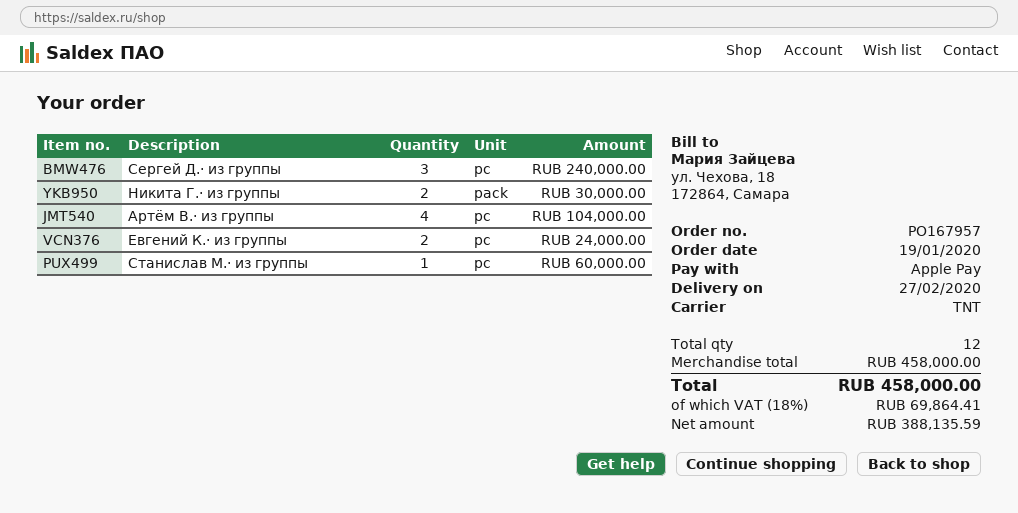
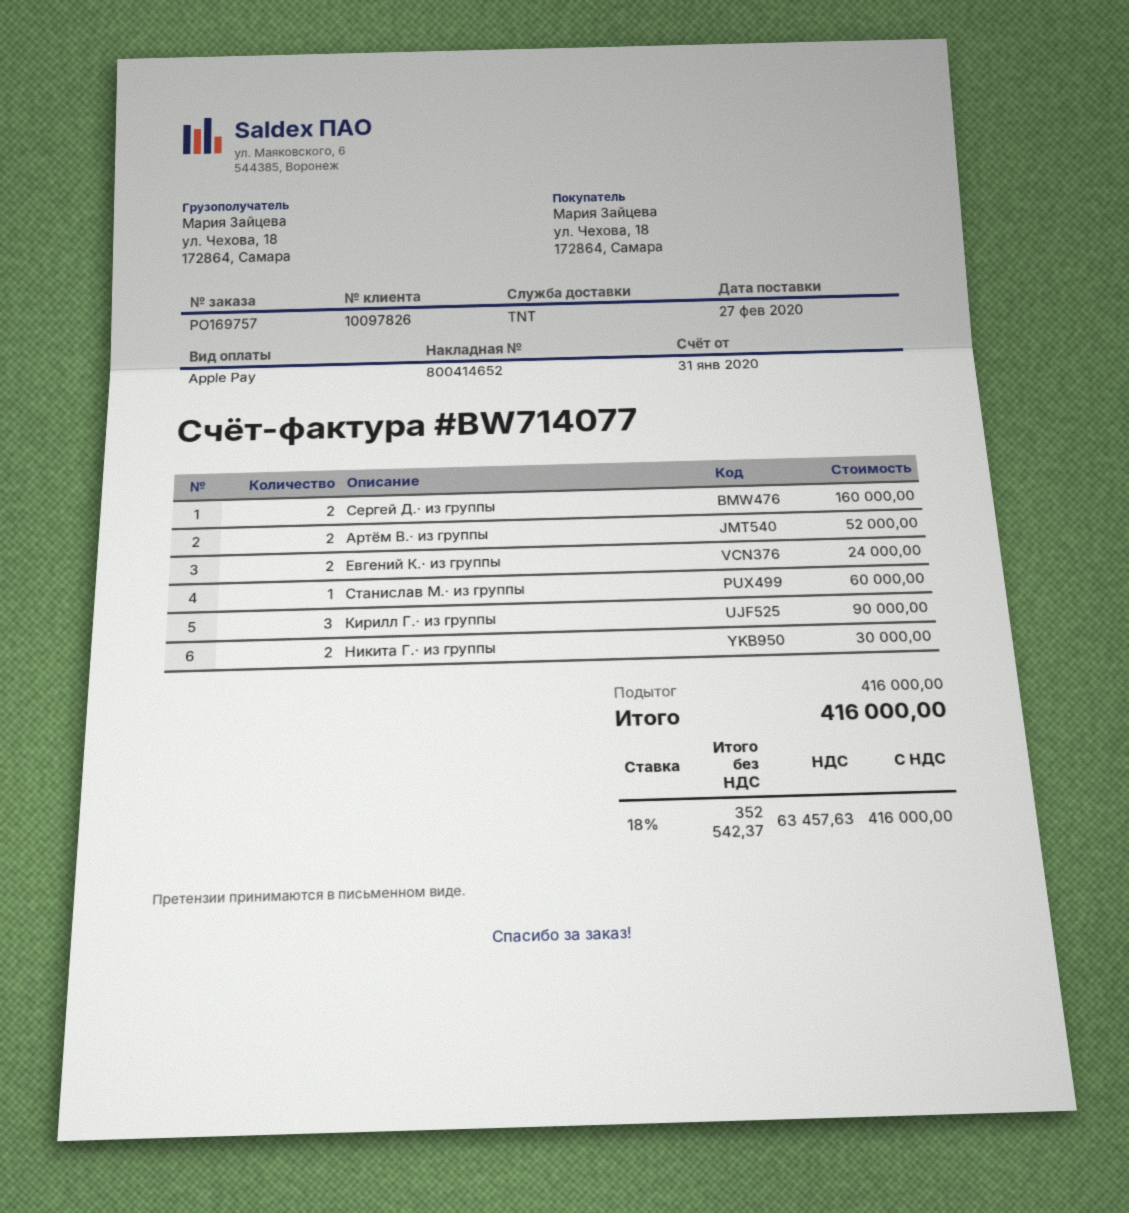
order number: PO167957 -> PO169757
Сергей Д.· из группы: 3 for 240000.00 -> 2 for 160000.00
Артём В.· из группы: 4 for 104000.00 -> 2 for 52000.00
Кирилл Г.· из группы: none -> 3 for 90000.00
subtotal: 458000.00 -> 416000.00
net: 388135.59 -> 352542.37
tax: 18% = 69864.41 -> 18% = 63457.63
total: 458000.00 -> 416000.00

